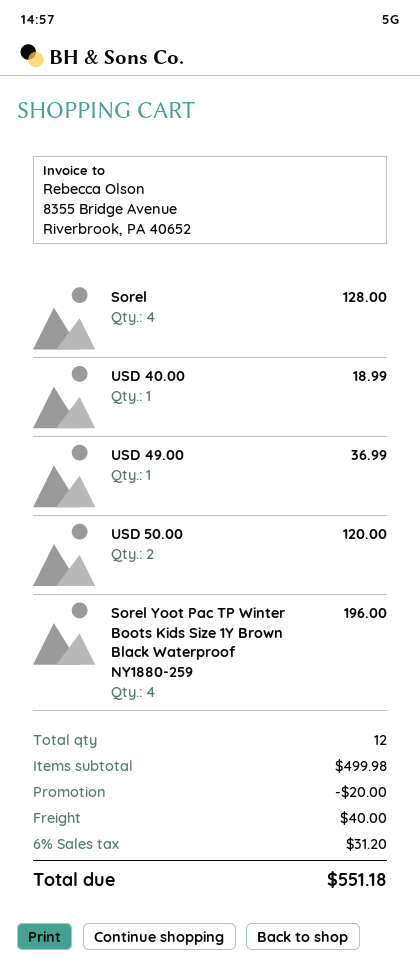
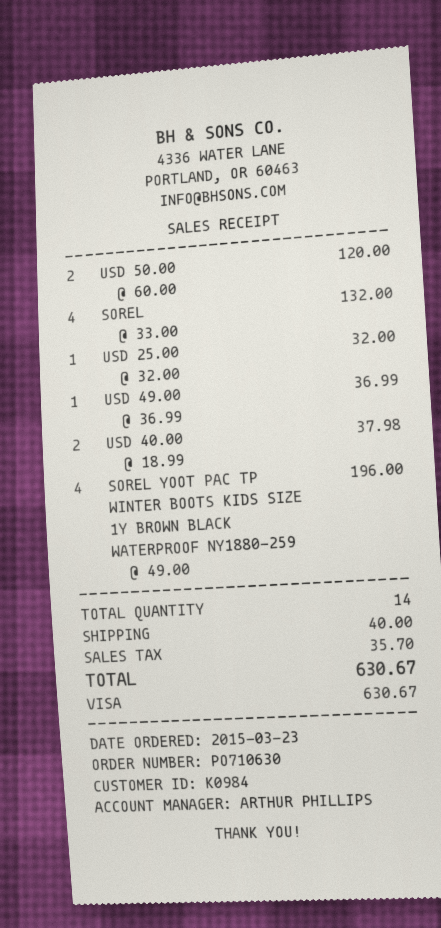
Sorel: 4 for 128.00 -> 4 for 132.00
USD 40.00: 1 for 18.99 -> 2 for 37.98
USD 25.00: none -> 1 for 32.00
total quantity: 12 -> 14
discount: 20.00 -> none
tax: 31.20 -> 35.70
total: 551.18 -> 630.67

